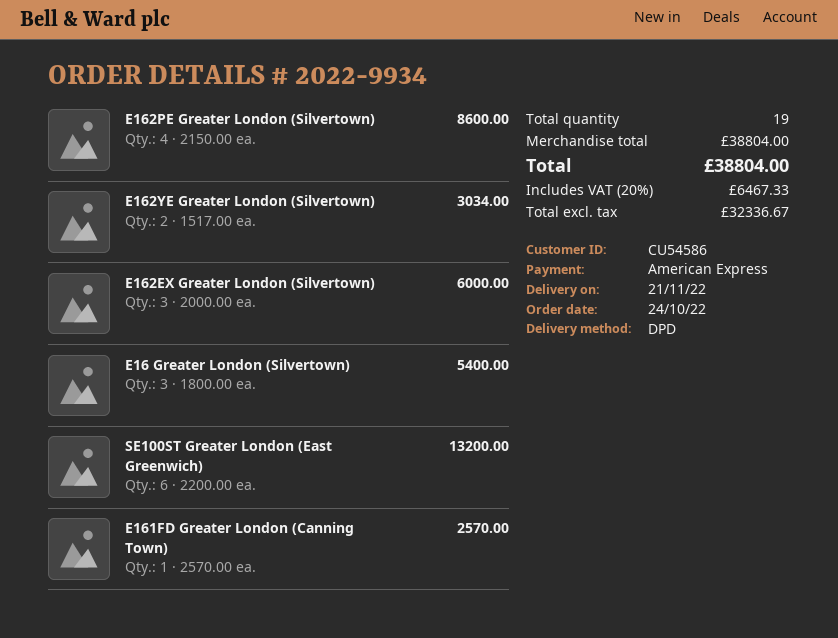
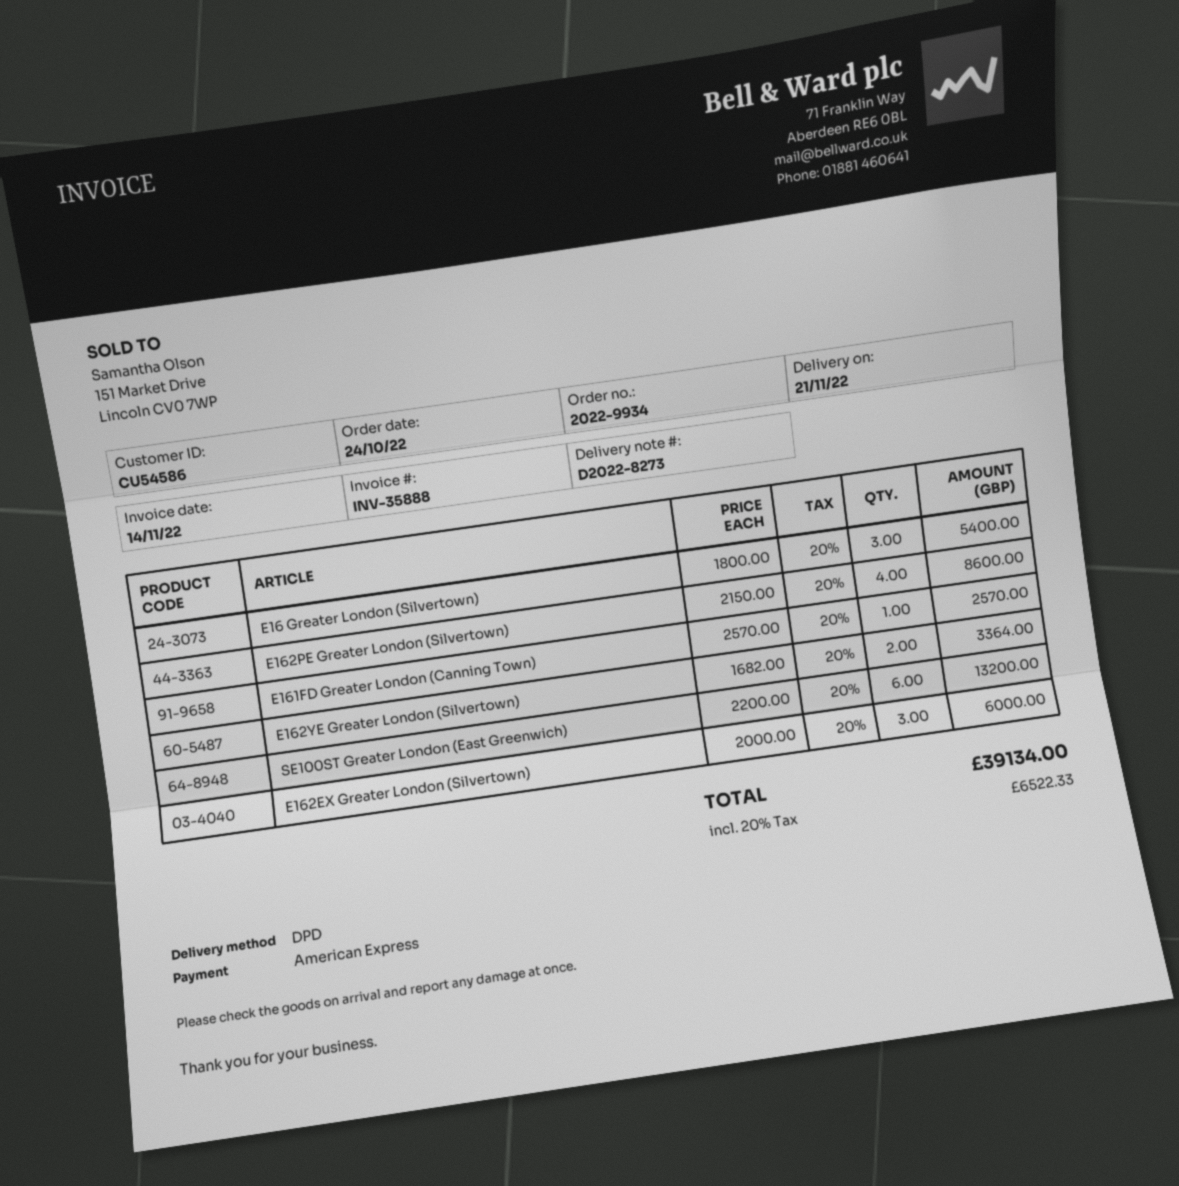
E162YE Greater London (Silvertown): 2 x 1517.00 = 3034.00 -> 2 x 1682.00 = 3364.00
tax: 20% = 6467.33 -> 20% = 6522.33
total: 38804.00 -> 39134.00

